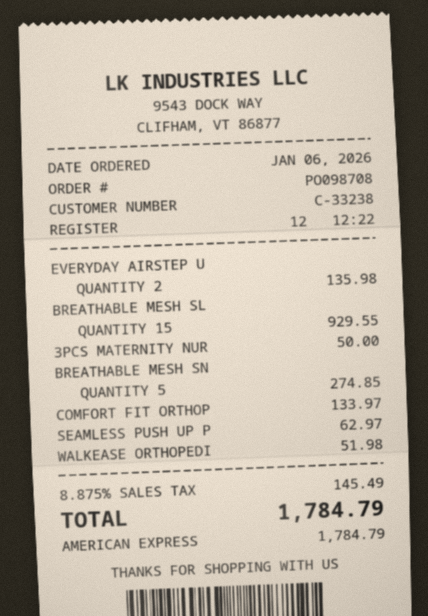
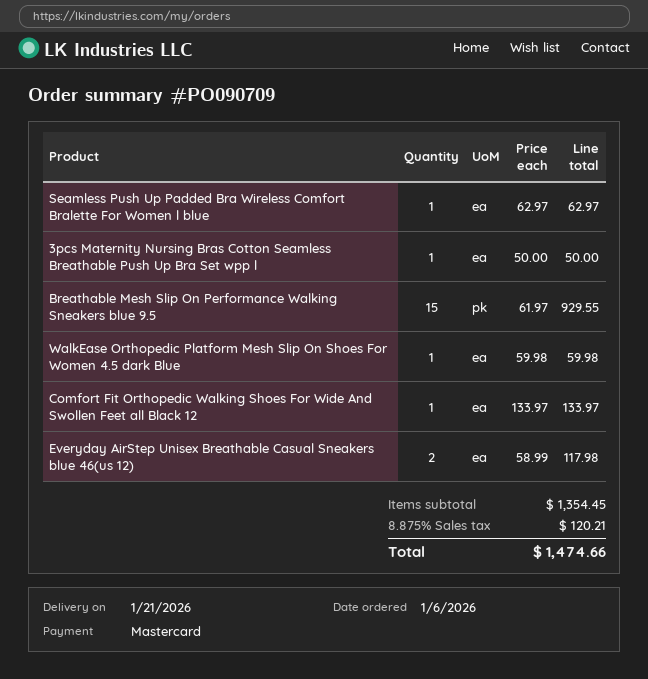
order number: PO098708 -> PO090709
payment method: American Express -> Mastercard
EVERYDAY AIRSTEP U: 2 for 135.98 -> 2 for 117.98
BREATHABLE MESH SN: 5 for 274.85 -> none
WALKEASE ORTHOPEDI: 1 for 51.98 -> 1 for 59.98
tax: 8.875% = 145.49 -> 8.875% = 120.21
total: 1784.79 -> 1474.66

